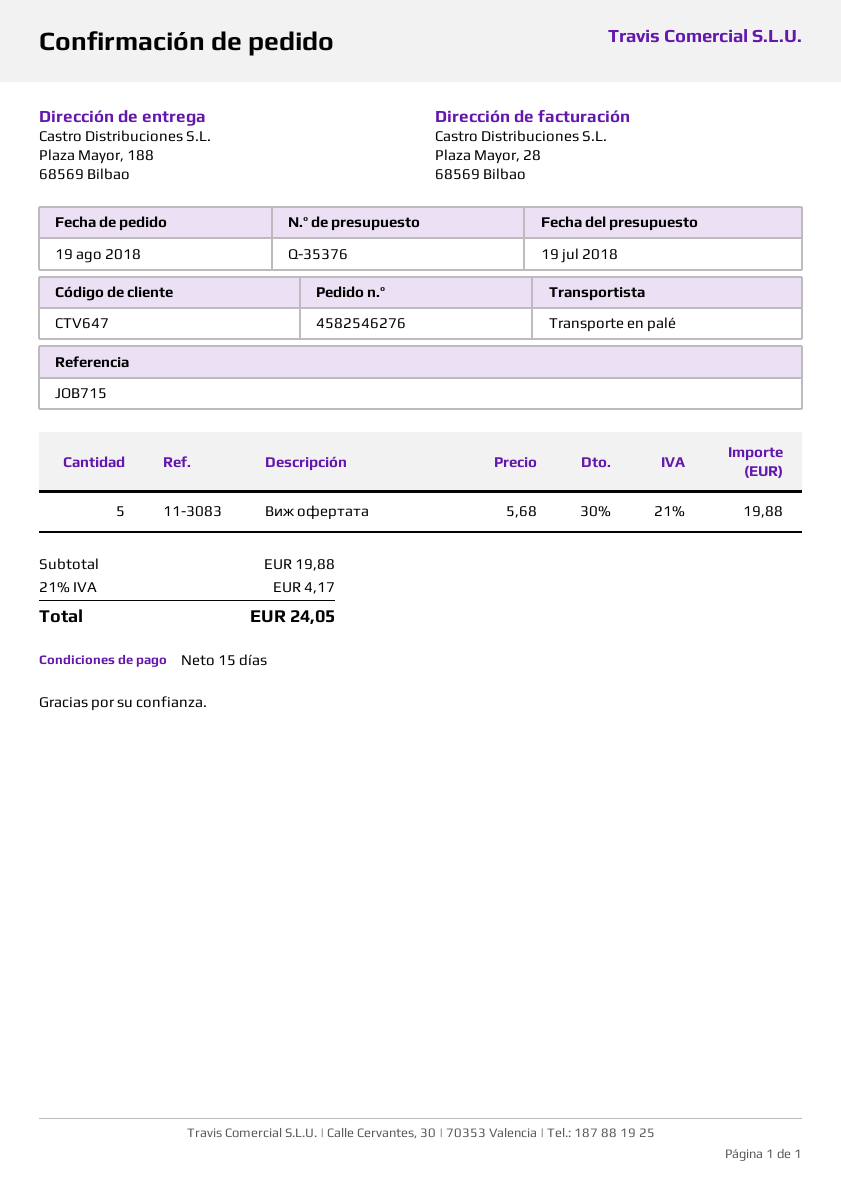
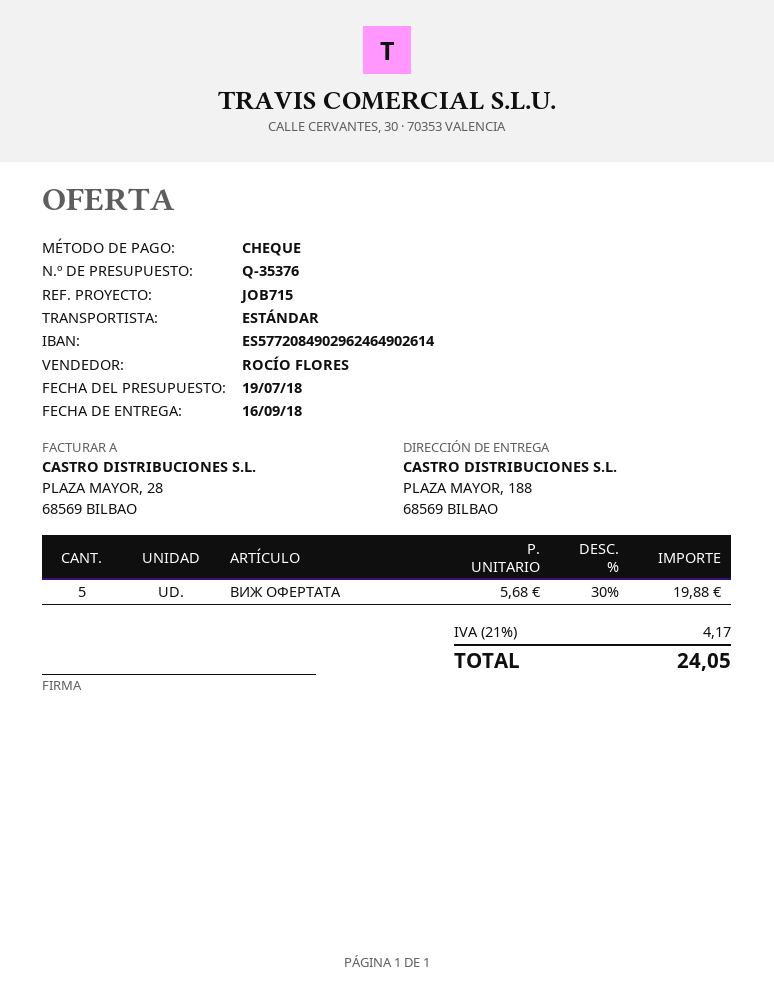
shipping method: pallet freight -> standard

